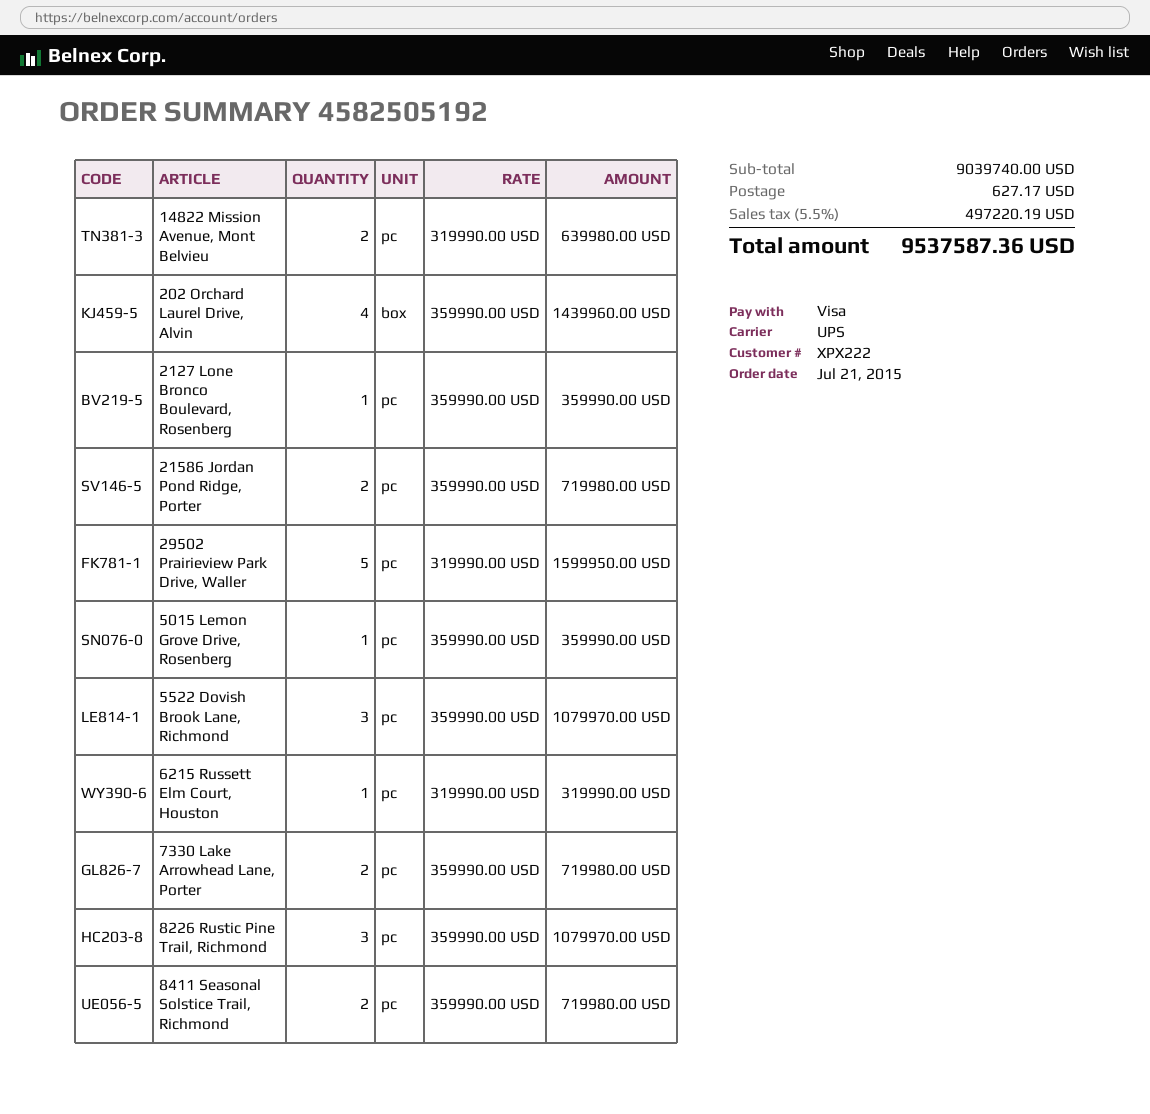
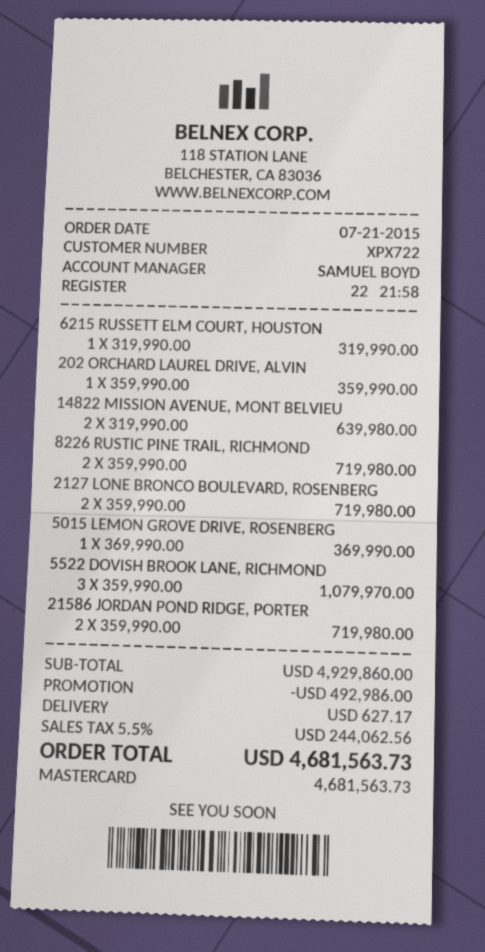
customer number: XPX222 -> XPX722
payment method: Visa -> Mastercard
202 Orchard Laurel Drive, Alvin: 4 x 359990.00 = 1439960.00 -> 1 x 359990.00 = 359990.00
2127 Lone Bronco Boulevard, Rosenberg: 1 x 359990.00 = 359990.00 -> 2 x 359990.00 = 719980.00
29502 Prairieview Park Drive, Waller: 5 x 319990.00 = 1599950.00 -> none
5015 Lemon Grove Drive, Rosenberg: 1 x 359990.00 = 359990.00 -> 1 x 369990.00 = 369990.00
7330 Lake Arrowhead Lane, Porter: 2 x 359990.00 = 719980.00 -> none
8226 Rustic Pine Trail, Richmond: 3 x 359990.00 = 1079970.00 -> 2 x 359990.00 = 719980.00
8411 Seasonal Solstice Trail, Richmond: 2 x 359990.00 = 719980.00 -> none
subtotal: 9039740.00 -> 4929860.00
discount: none -> 492986.00
tax: 5.5% = 497220.19 -> 5.5% = 244062.56
total: 9537587.36 -> 4681563.73

